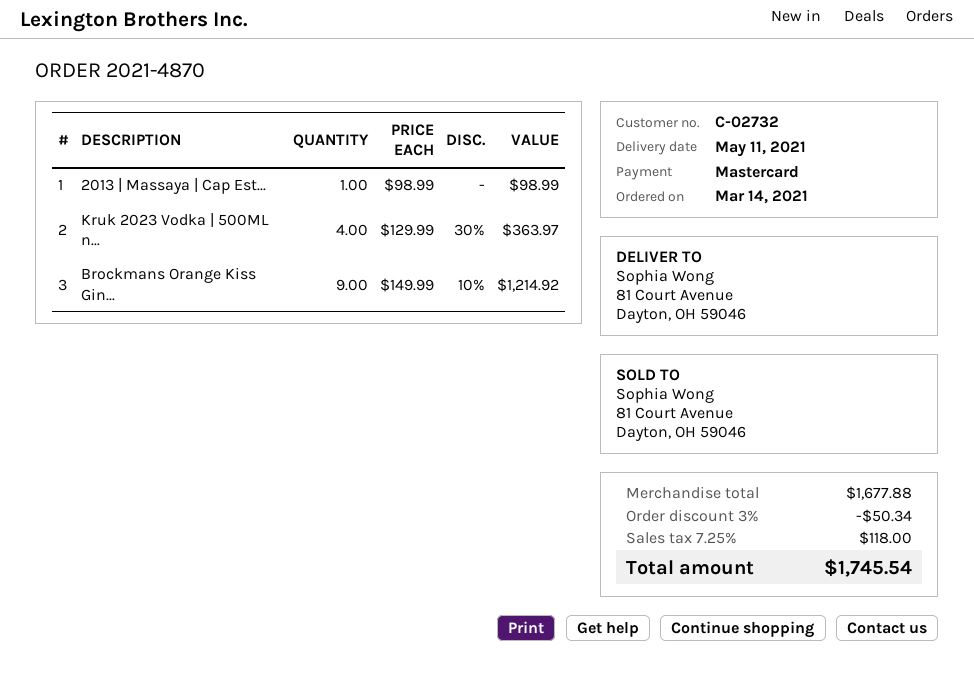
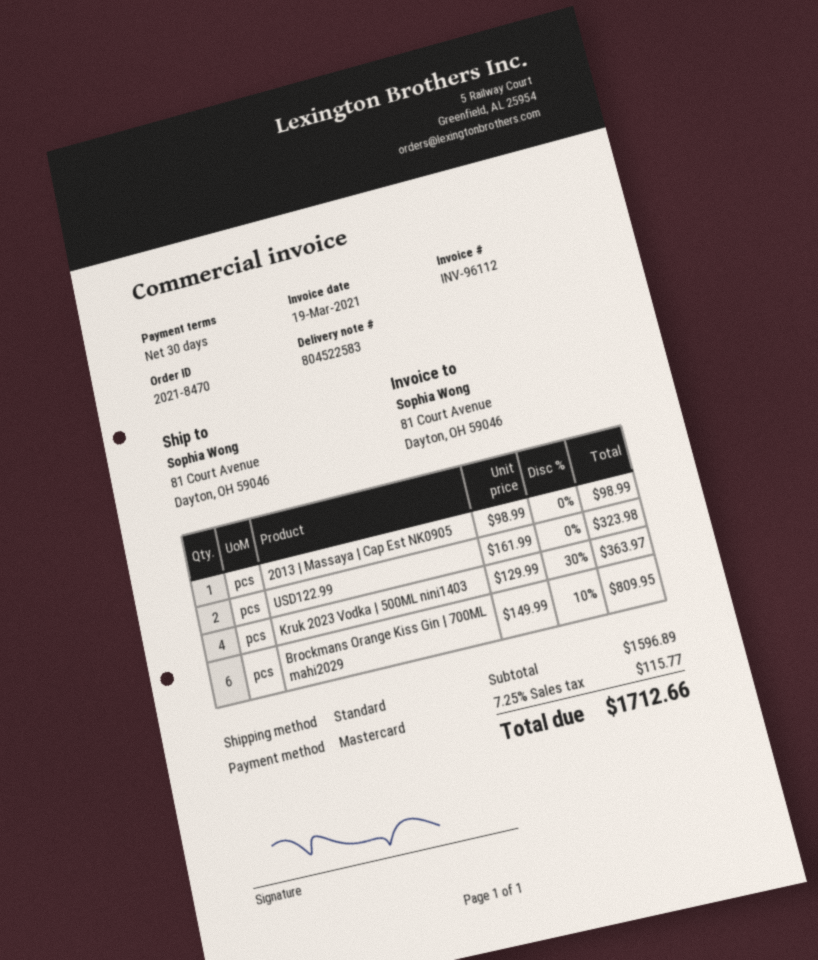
order number: 2021-4870 -> 2021-8470
Brockmans Orange Kiss Gin...: 9 x 149.99 - 10% = 1214.92 -> 6 x 149.99 - 10% = 809.95
USD122.99: none -> 2 x 161.99 = 323.98
subtotal: 1677.88 -> 1596.89
discount: 3% = 50.34 -> none
tax: 7.25% = 118.00 -> 7.25% = 115.77
total: 1745.54 -> 1712.66

